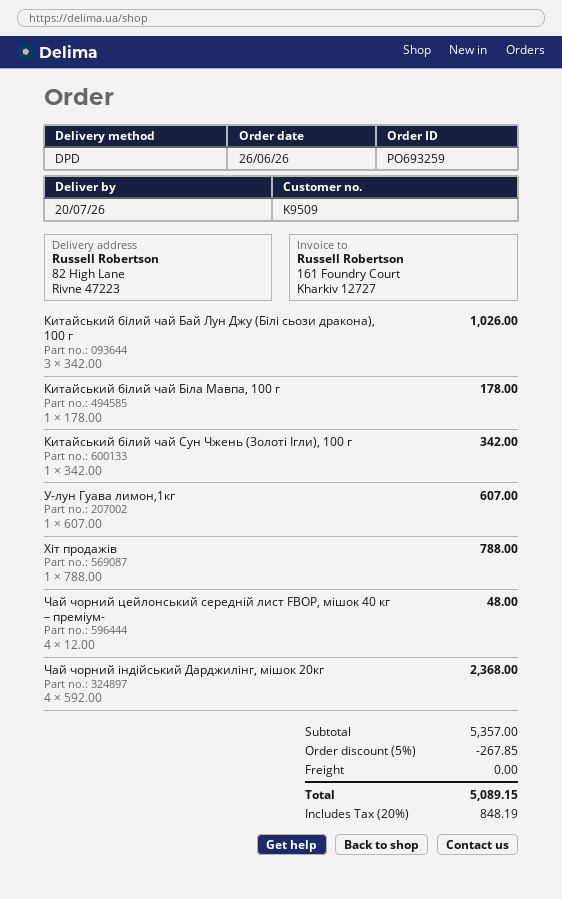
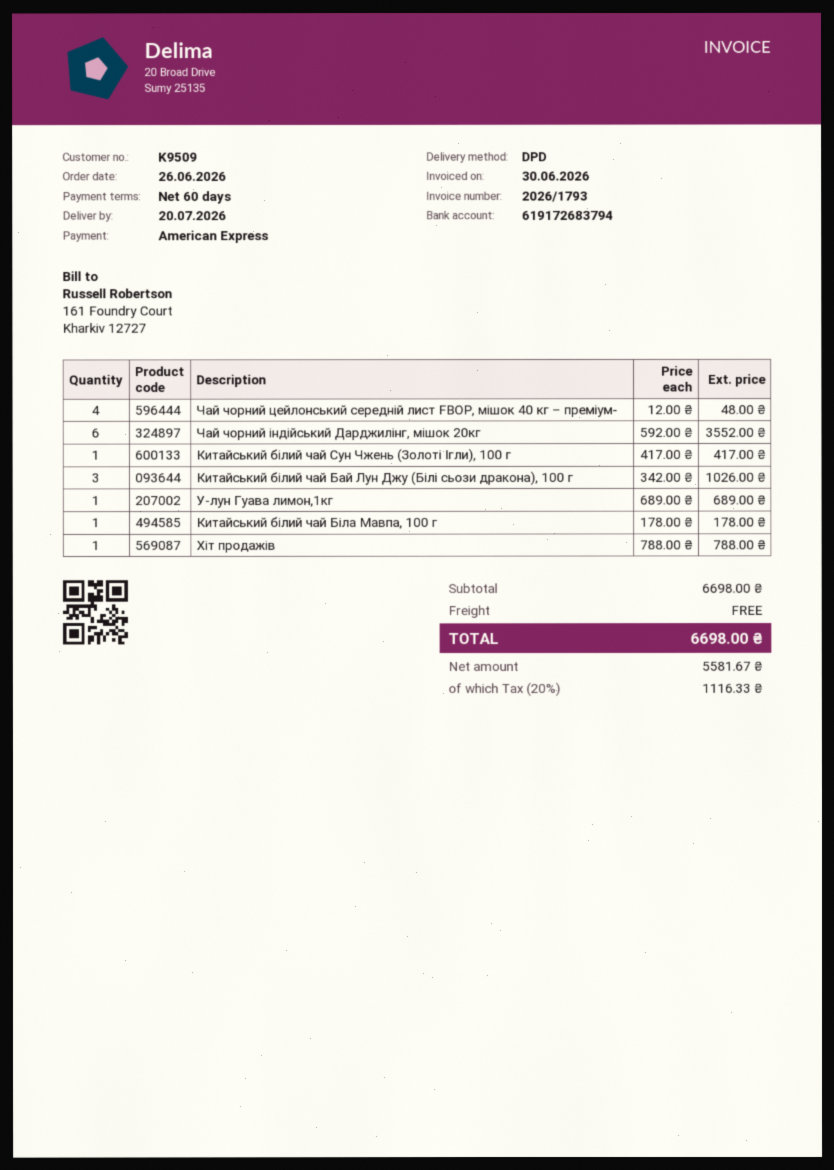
Китайський білий чай Сун Чжень (Золоті Ігли), 100 г: 1 x 342.00 = 342.00 -> 1 x 417.00 = 417.00
У-лун Гуава лимон,1кг: 1 x 607.00 = 607.00 -> 1 x 689.00 = 689.00
Чай чорний індійський Дарджилінг, мішок 20кг: 4 x 592.00 = 2368.00 -> 6 x 592.00 = 3552.00
subtotal: 5357.00 -> 6698.00
discount: 5% = 267.85 -> none
tax: 20% = 848.19 -> 20% = 1116.33
total: 5089.15 -> 6698.00

